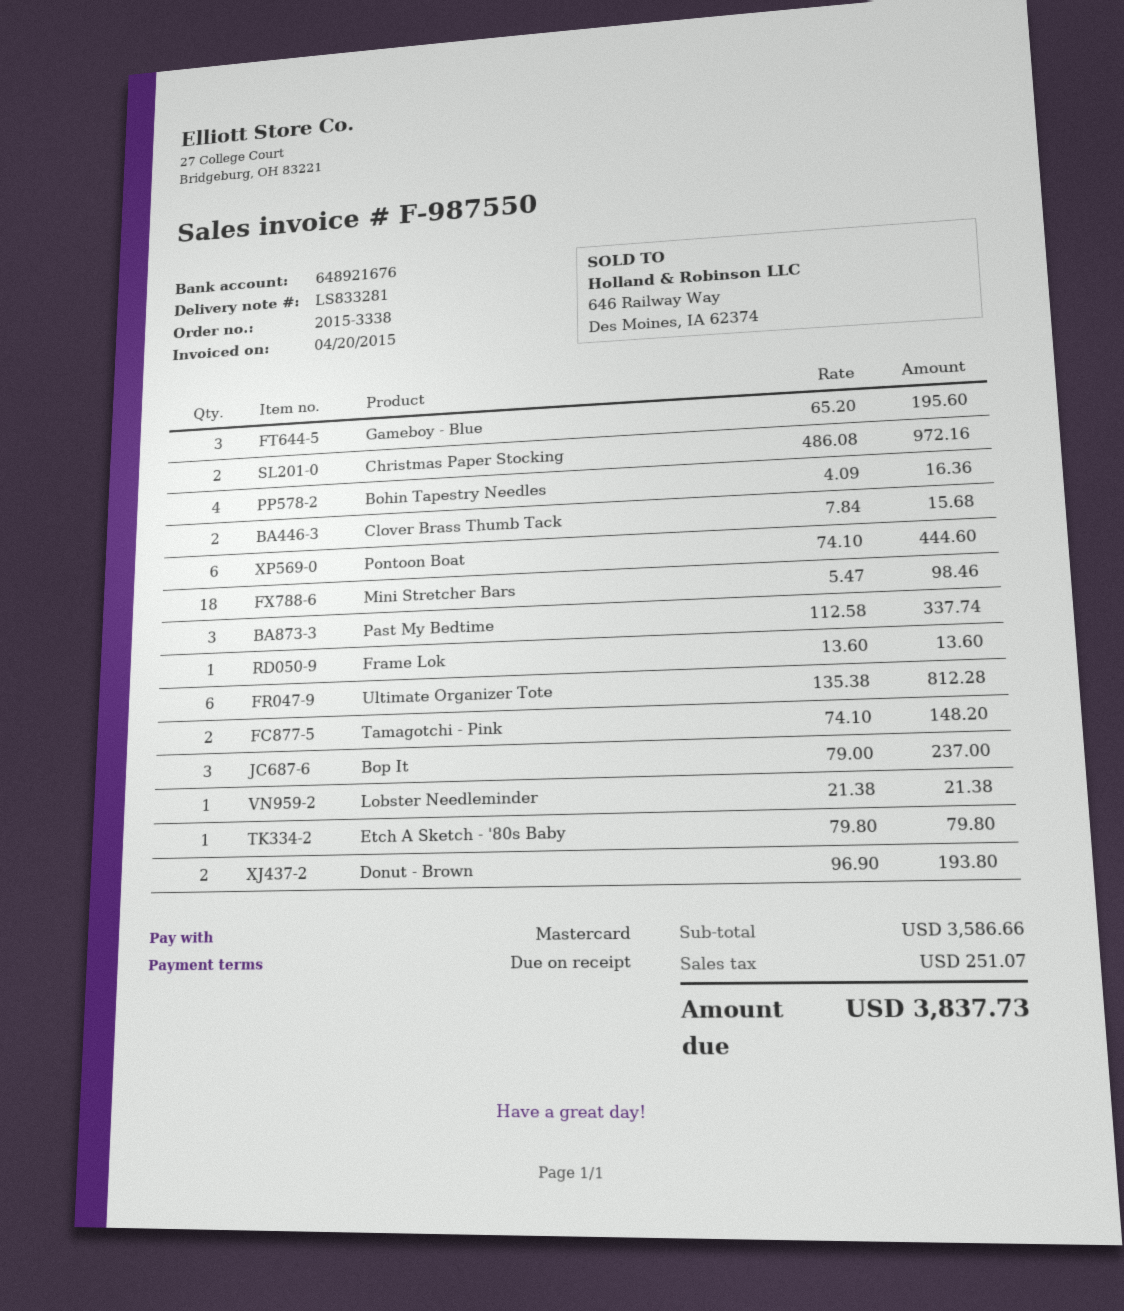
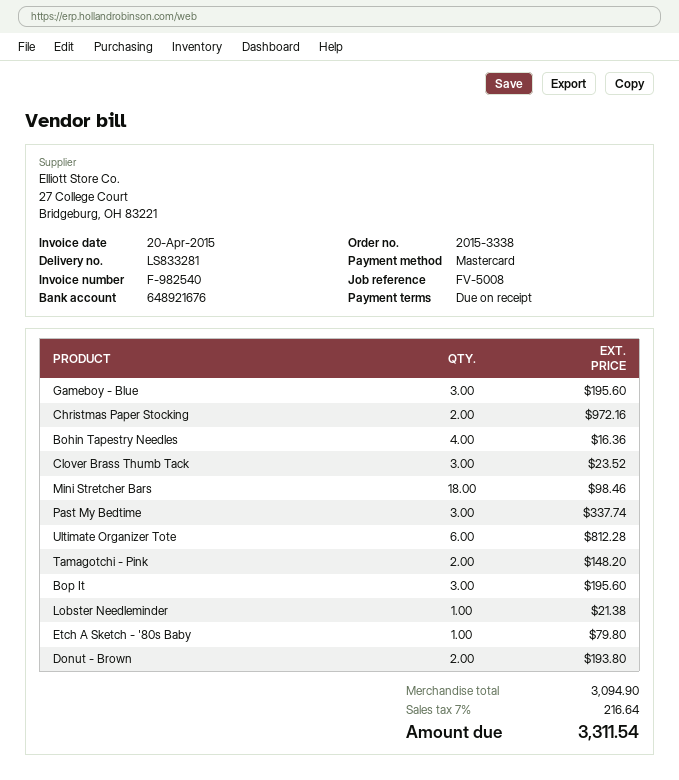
invoice number: F-987550 -> F-982540
Clover Brass Thumb Tack: 2 for 15.68 -> 3 for 23.52
Pontoon Boat: 6 for 444.60 -> none
Frame Lok: 1 for 13.60 -> none
Bop It: 3 for 237.00 -> 3 for 195.60
subtotal: 3586.66 -> 3094.90
tax: 251.07 -> 216.64
total: 3837.73 -> 3311.54

